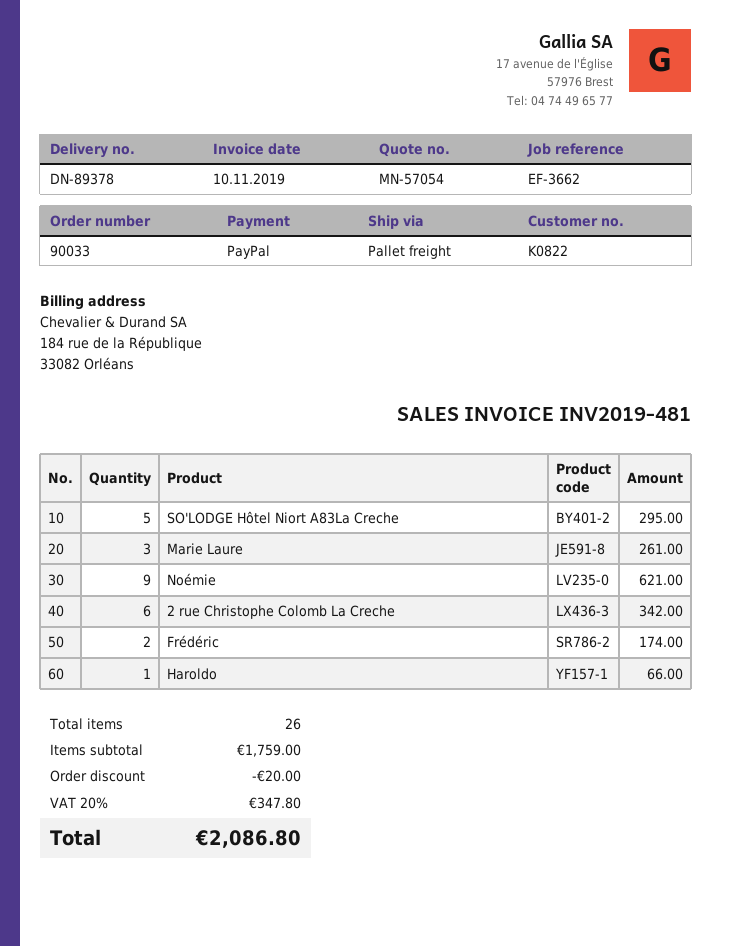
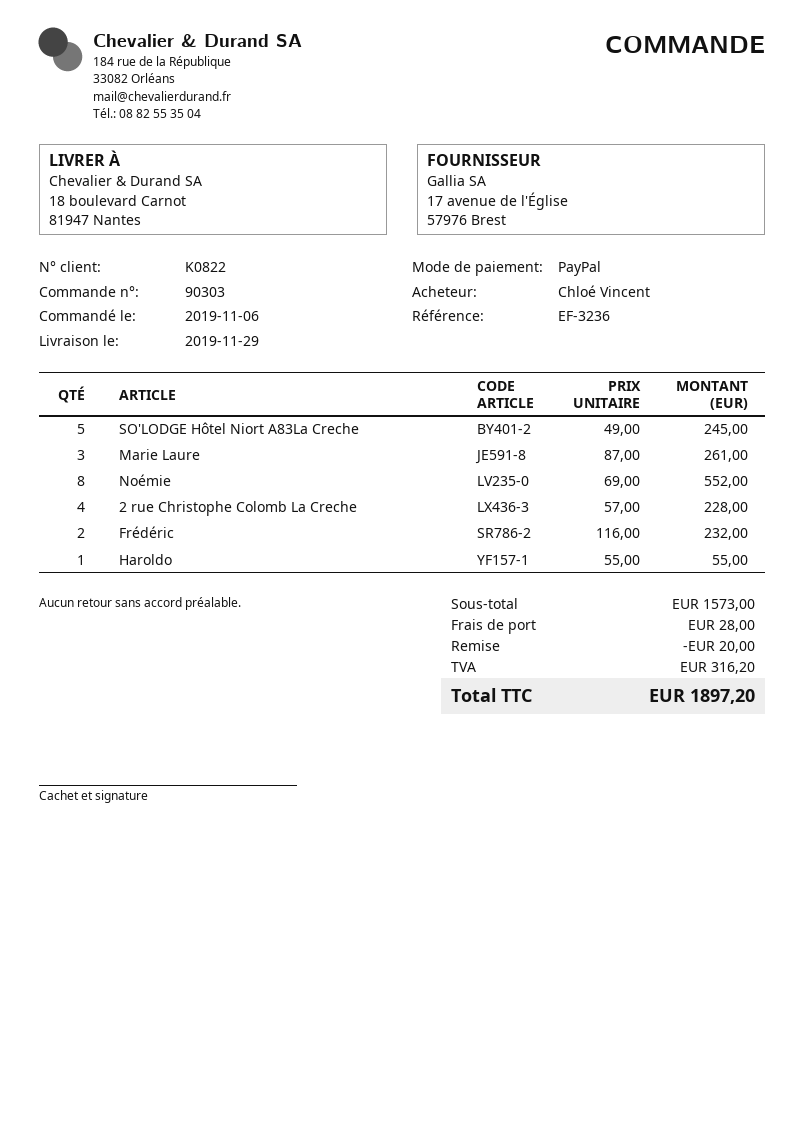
order number: 90033 -> 90303
reference: EF-3662 -> EF-3236
SO'LODGE Hôtel Niort A83La Creche: 5 for 295.00 -> 5 for 245.00
Noémie: 9 for 621.00 -> 8 for 552.00
2 rue Christophe Colomb La Creche: 6 for 342.00 -> 4 for 228.00
Frédéric: 2 for 174.00 -> 2 for 232.00
Haroldo: 1 for 66.00 -> 1 for 55.00
subtotal: 1759.00 -> 1573.00
shipping: none -> 28.00
tax: 347.80 -> 316.20
total: 2086.80 -> 1897.20

